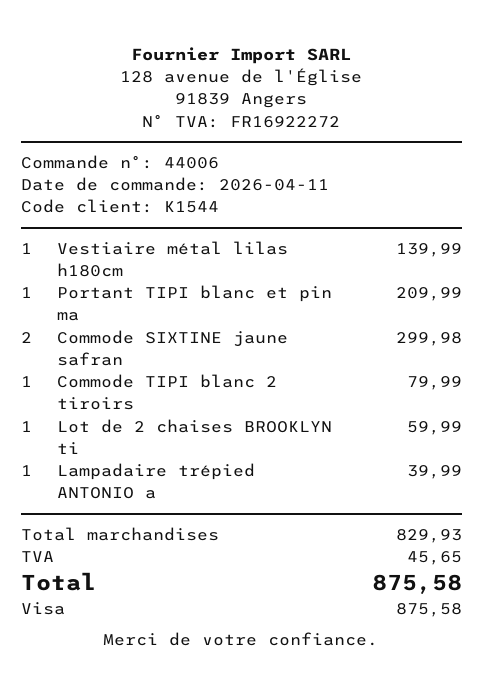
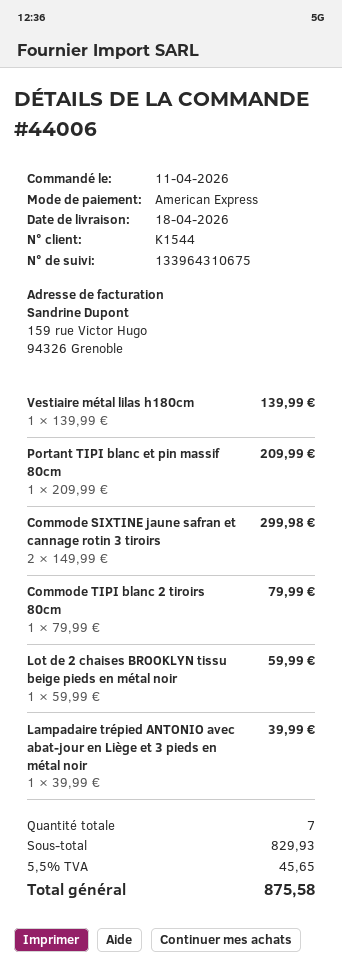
payment method: Visa -> American Express

